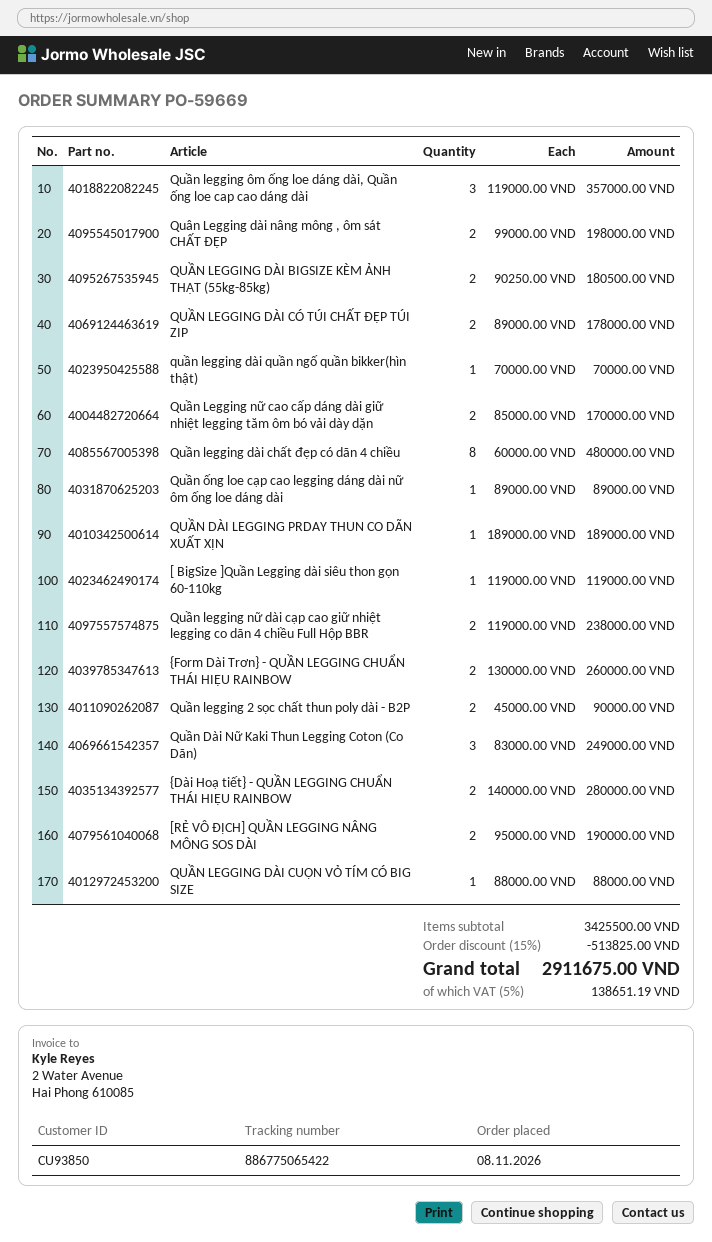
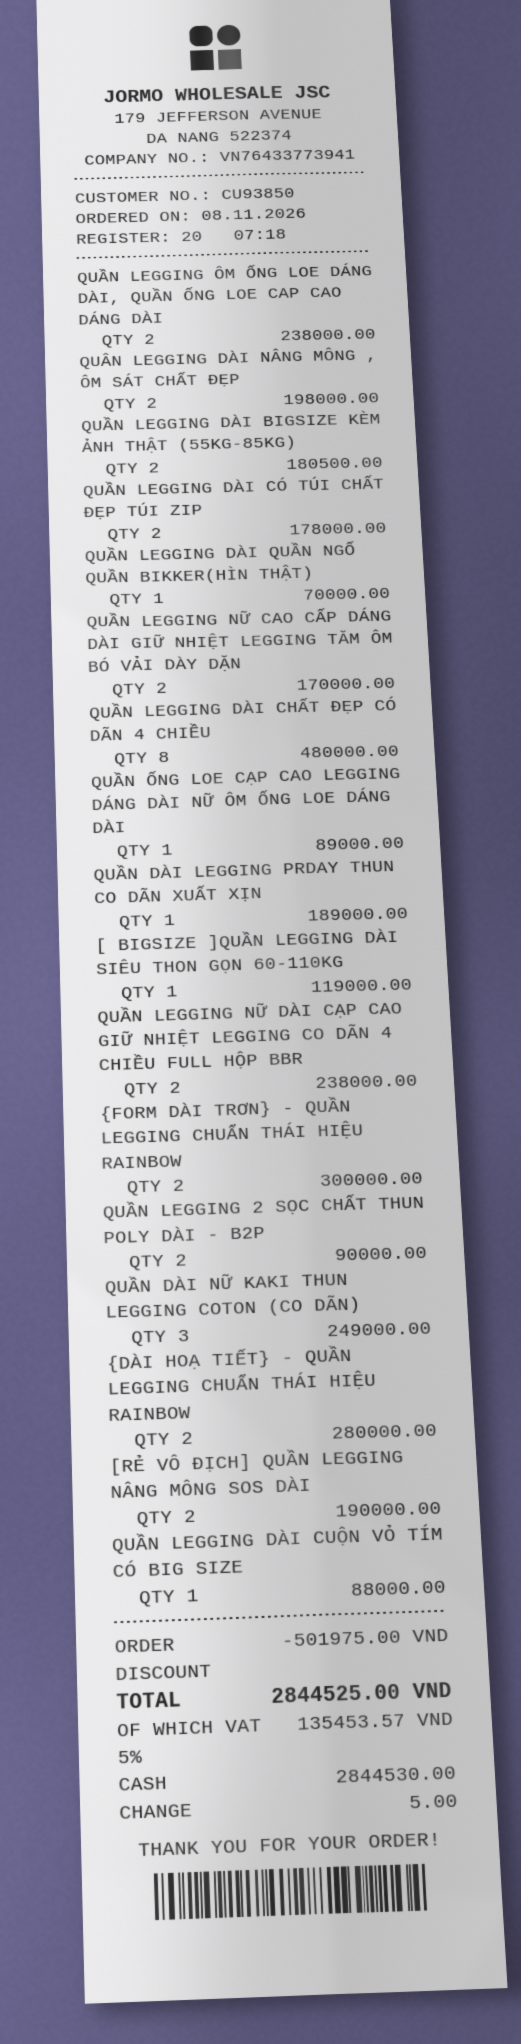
Quần legging ôm ống loe dáng dài, Quần ống loe cap cao dáng dài: 3 for 357000.00 -> 2 for 238000.00
{Form Dài Trơn} - QUẦN LEGGING CHUẨN THÁI HIỆU RAINBOW: 2 for 260000.00 -> 2 for 300000.00
discount: 513825.00 -> 501975.00
tax: 5% = 138651.19 -> 5% = 135453.57
total: 2911675.00 -> 2844525.00

